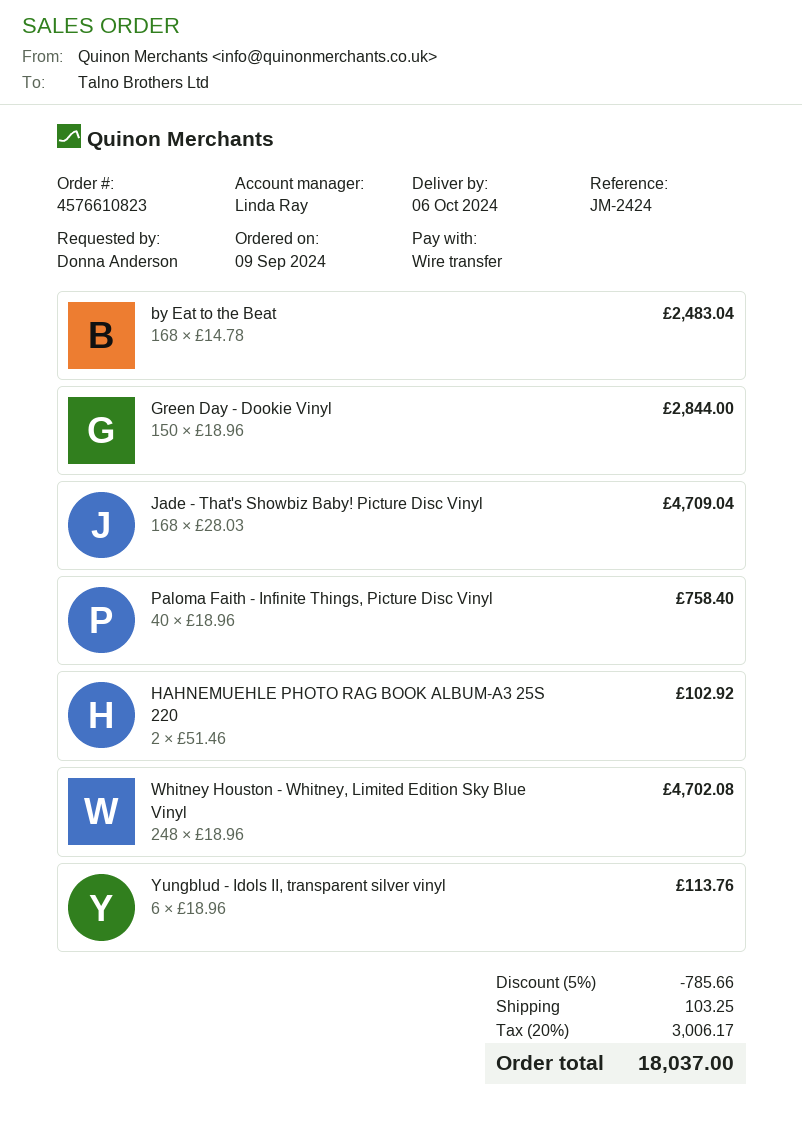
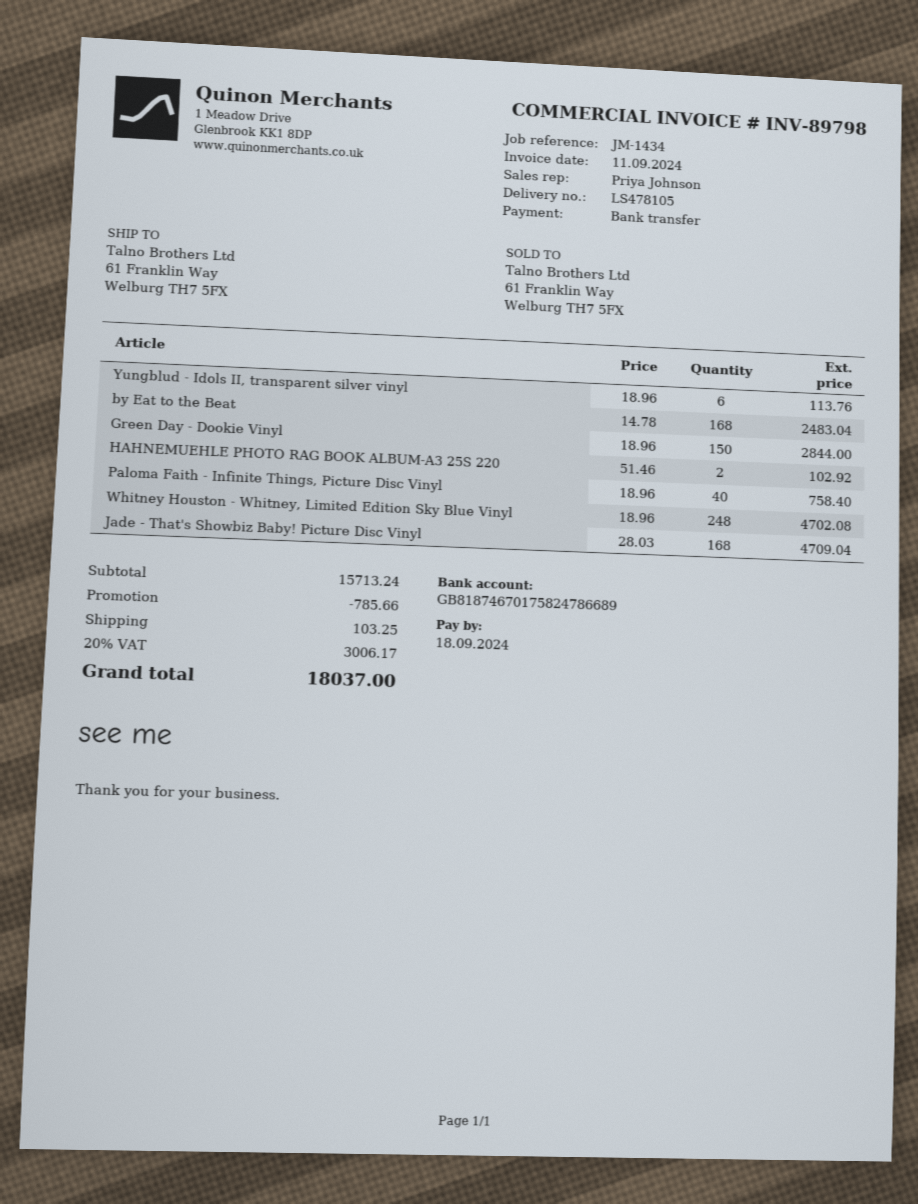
reference: JM-2424 -> JM-1434
sales rep: Linda Ray -> Priya Johnson

